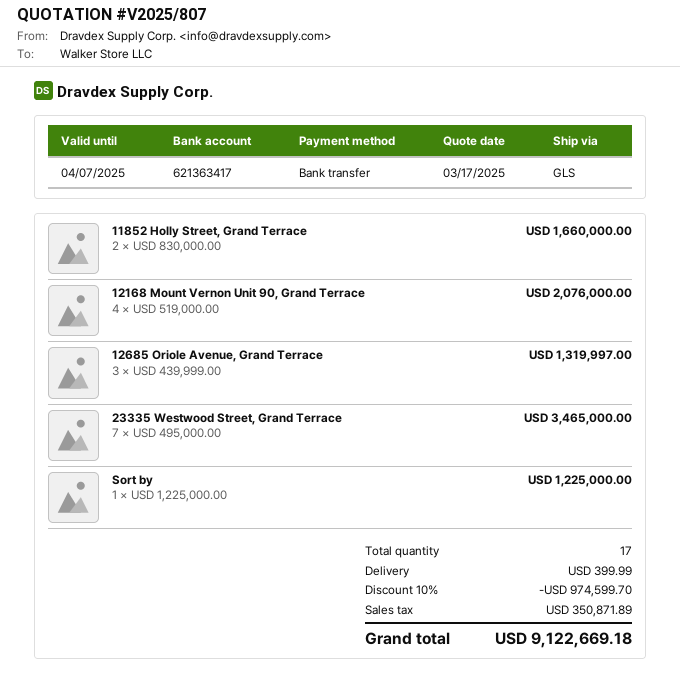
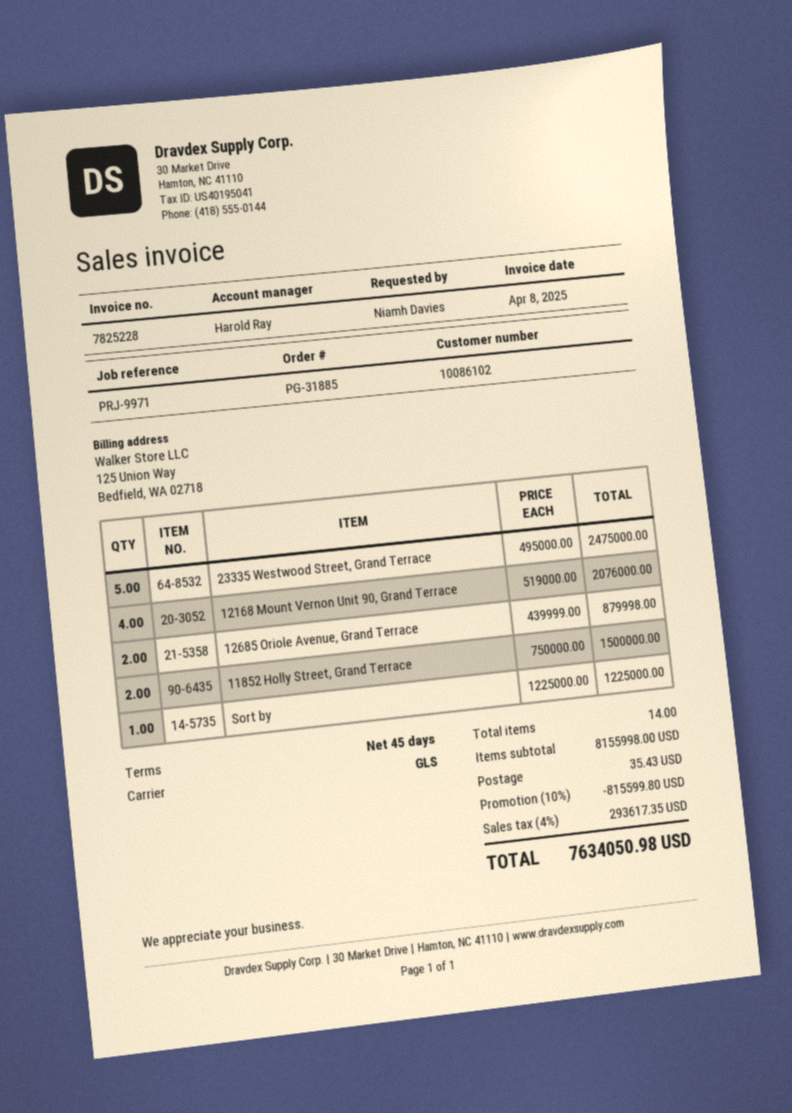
11852 Holly Street, Grand Terrace: 2 x 830000.00 = 1660000.00 -> 2 x 750000.00 = 1500000.00
12685 Oriole Avenue, Grand Terrace: 3 x 439999.00 = 1319997.00 -> 2 x 439999.00 = 879998.00
23335 Westwood Street, Grand Terrace: 7 x 495000.00 = 3465000.00 -> 5 x 495000.00 = 2475000.00
total quantity: 17 -> 14
discount: 10% = 974599.70 -> 10% = 815599.80
shipping: 399.99 -> 35.43
tax: 350871.89 -> 293617.35
total: 9122669.18 -> 7634050.98

